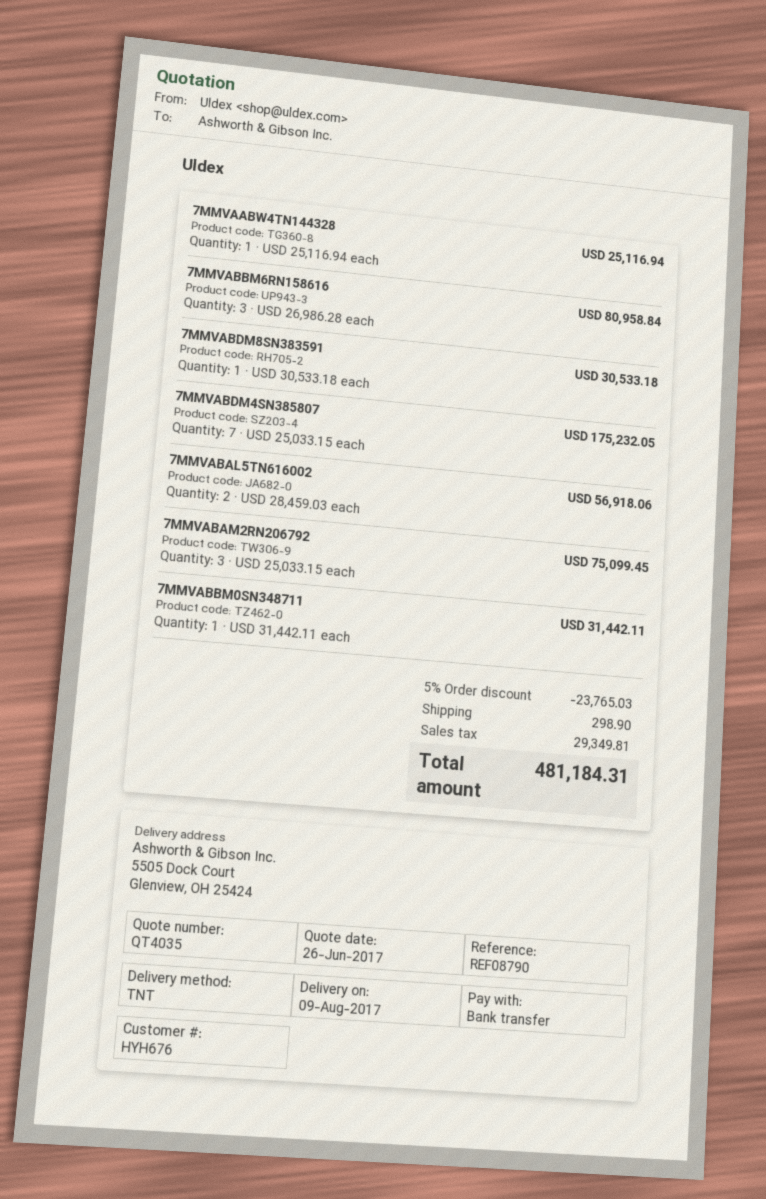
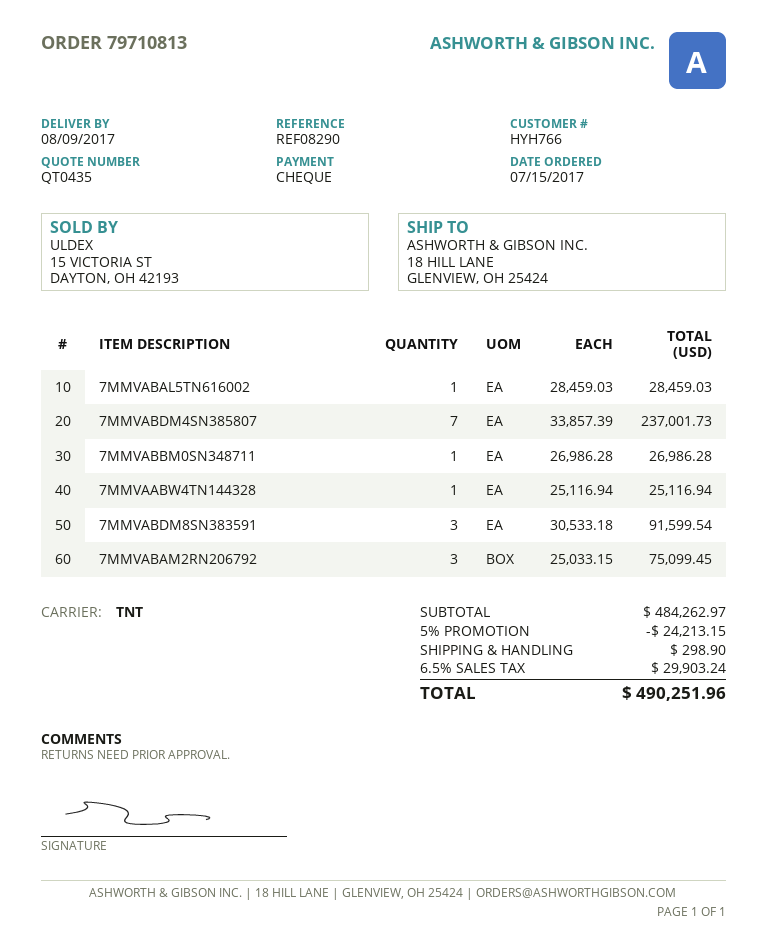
quote number: QT4035 -> QT0435
customer number: HYH676 -> HYH766
reference: REF08790 -> REF08290
payment method: bank transfer -> cheque
ship to: 5505 Dock Court, Glenview, OH 25424 -> 18 HILL LANE, GLENVIEW, OH 25424
7MMVABBM6RN158616: 3 x 26986.28 = 80958.84 -> none
7MMVABDM8SN383591: 1 x 30533.18 = 30533.18 -> 3 x 30533.18 = 91599.54
7MMVABDM4SN385807: 7 x 25033.15 = 175232.05 -> 7 x 33857.39 = 237001.73
7MMVABAL5TN616002: 2 x 28459.03 = 56918.06 -> 1 x 28459.03 = 28459.03
7MMVABBM0SN348711: 1 x 31442.11 = 31442.11 -> 1 x 26986.28 = 26986.28
discount: 5% = 23765.03 -> 5% = 24213.15
tax: 29349.81 -> 29903.24
total: 481184.31 -> 490251.96

